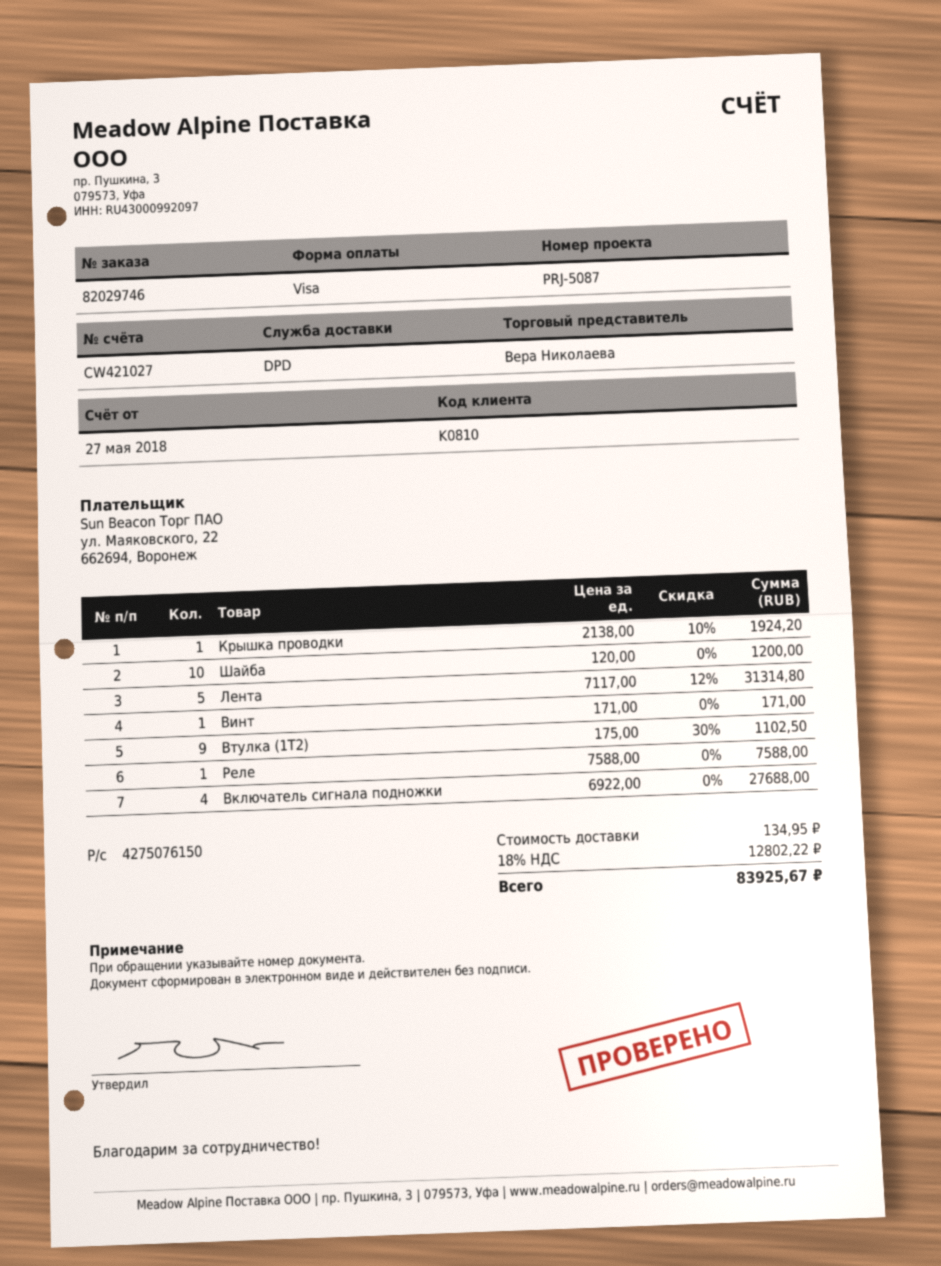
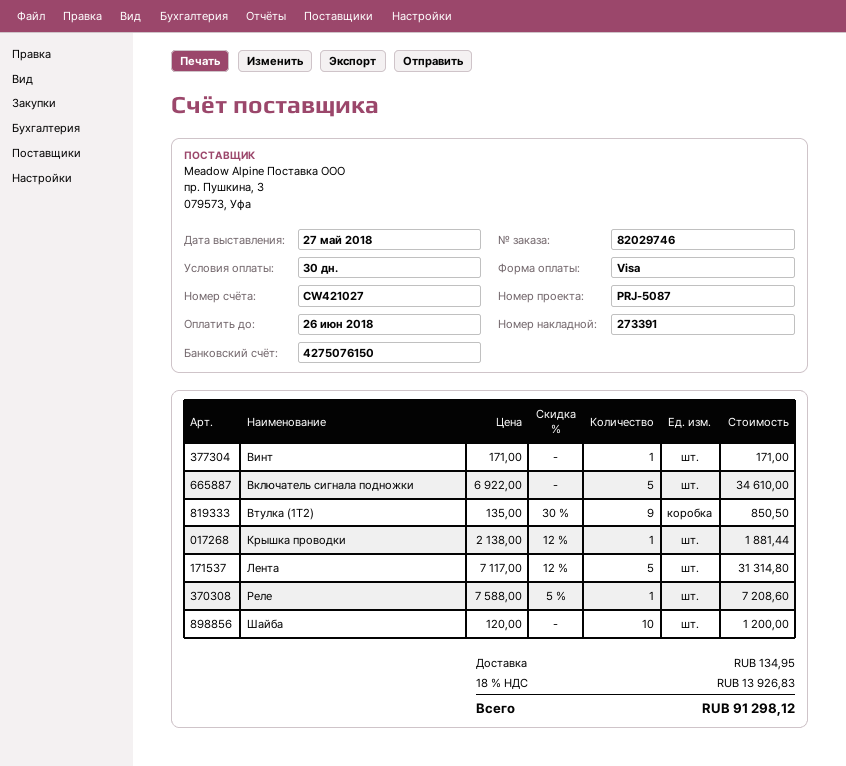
Крышка проводки: 1 x 2138.00 - 10% = 1924.20 -> 1 x 2138.00 - 12% = 1881.44
Втулка (1T2): 9 x 175.00 - 30% = 1102.50 -> 9 x 135.00 - 30% = 850.50
Реле: 1 x 7588.00 = 7588.00 -> 1 x 7588.00 - 5% = 7208.60
Включатель сигнала подножки: 4 x 6922.00 = 27688.00 -> 5 x 6922.00 = 34610.00
tax: 18% = 12802.22 -> 18% = 13926.83
total: 83925.67 -> 91298.12

